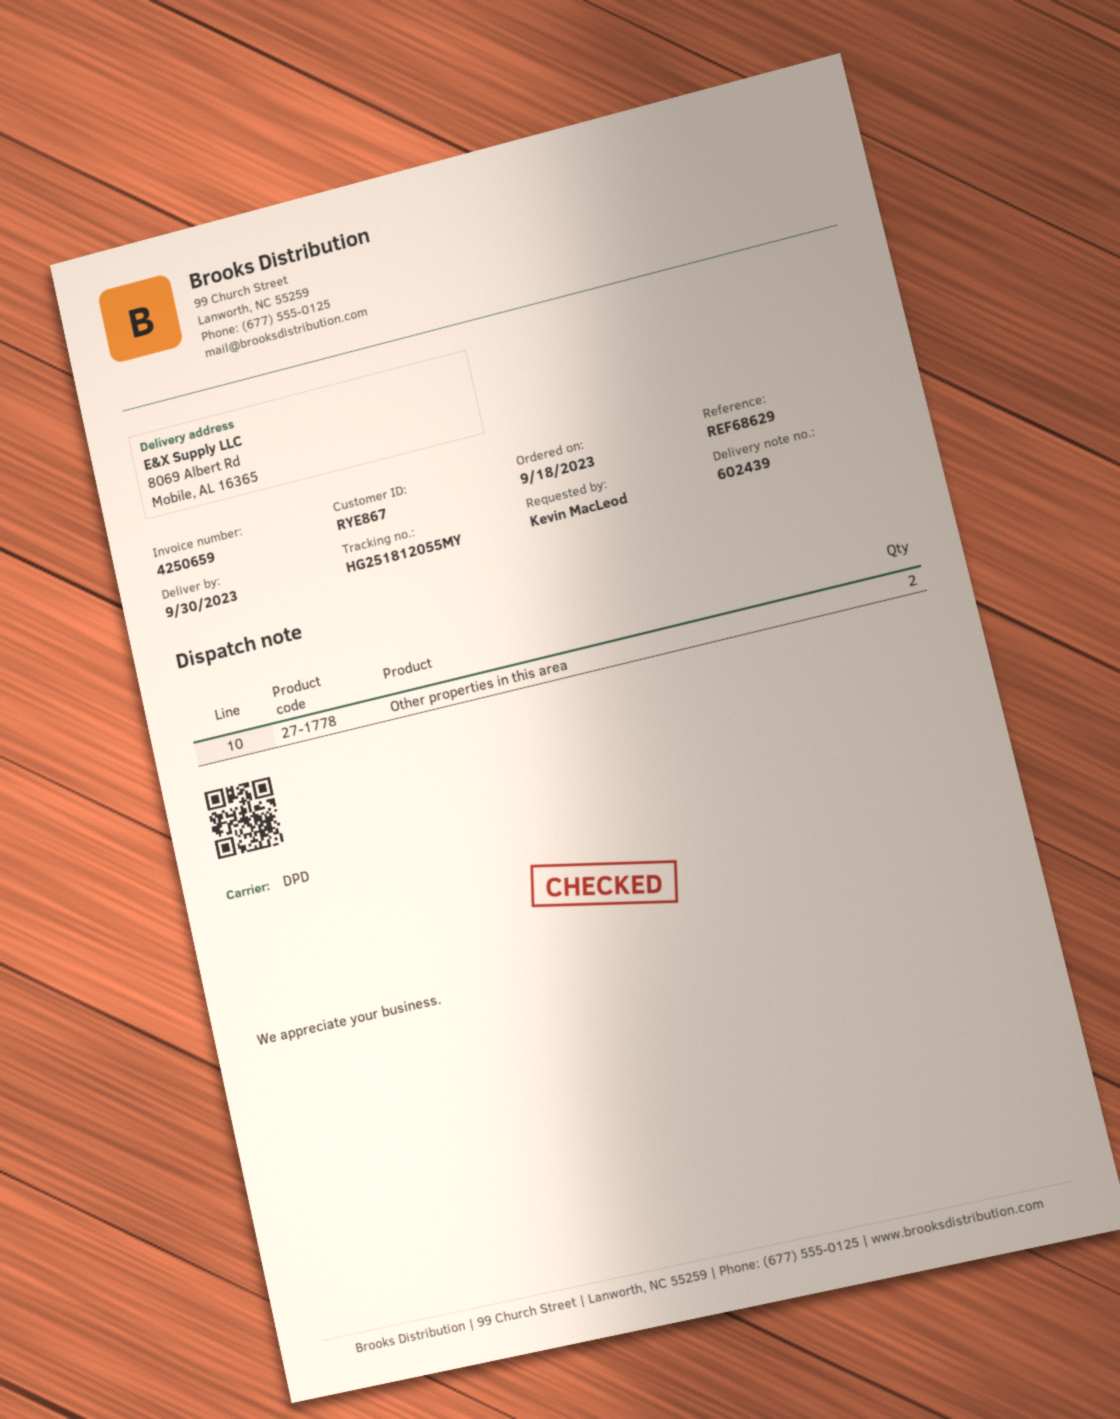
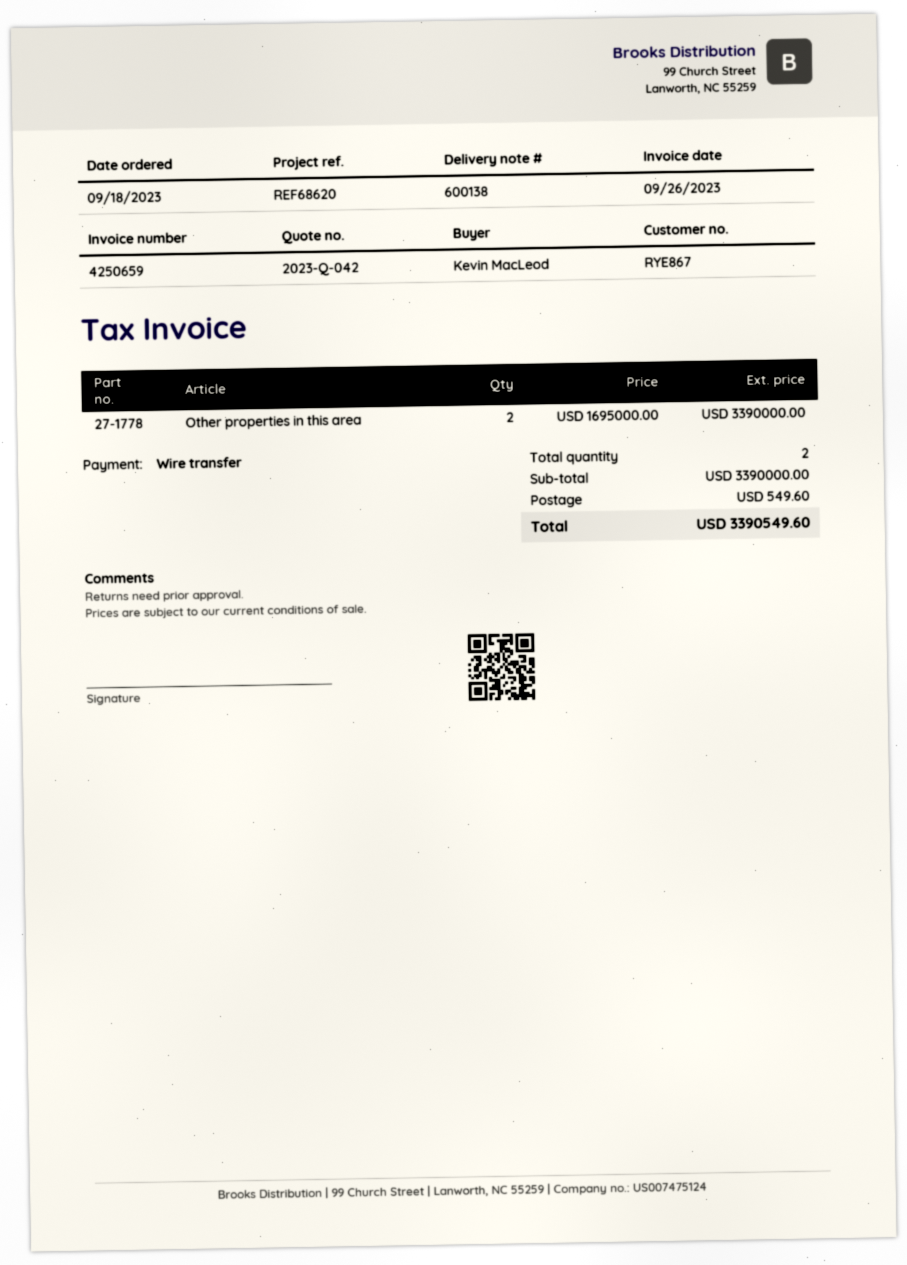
delivery note number: 602439 -> 600138
reference: REF68629 -> REF68620

